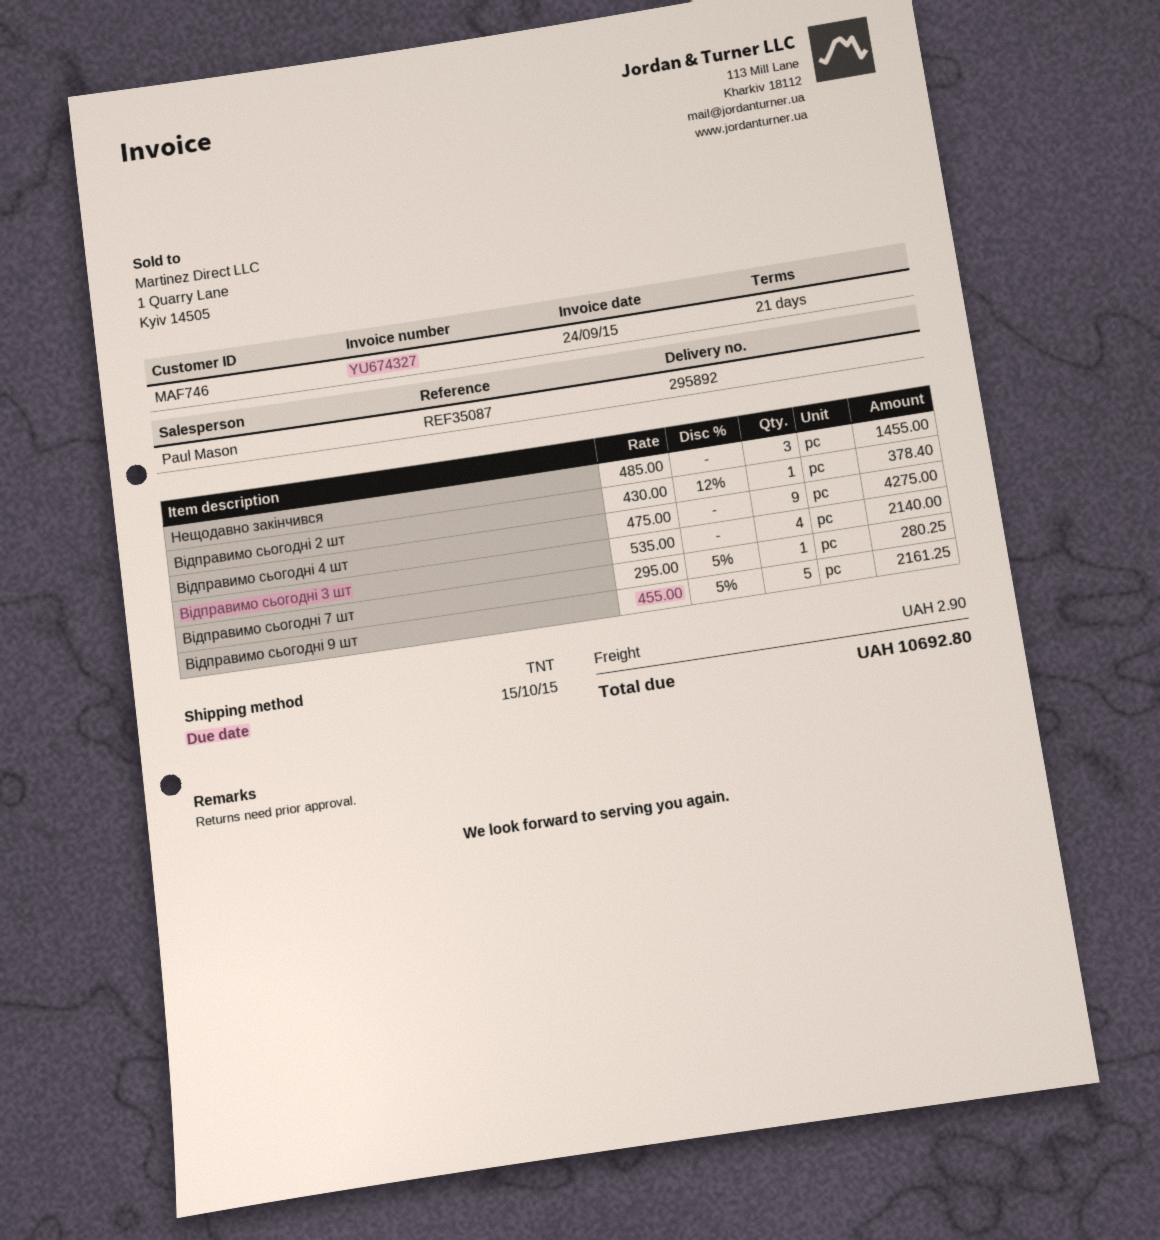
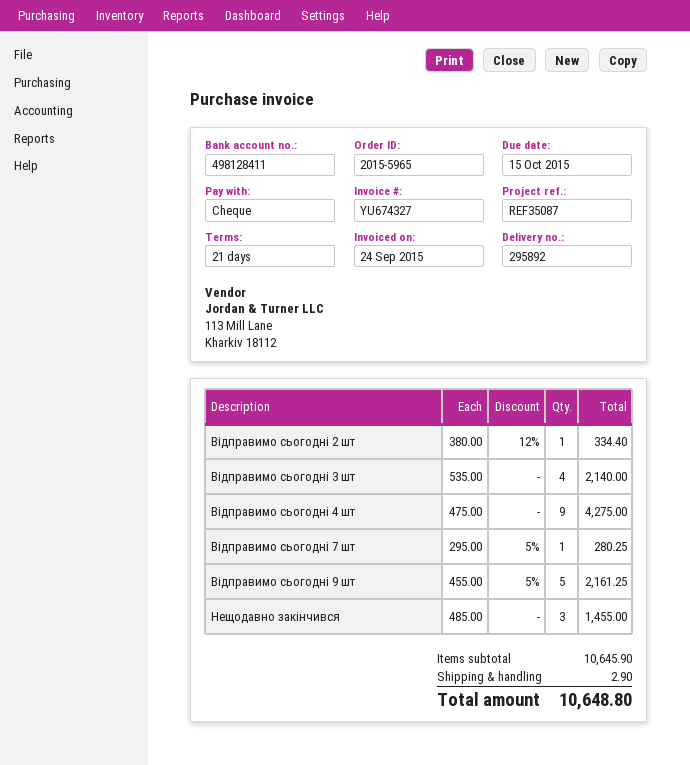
Відправимо сьогодні 2 шт: 1 x 430.00 - 12% = 378.40 -> 1 x 380.00 - 12% = 334.40
total: 10692.80 -> 10648.80

